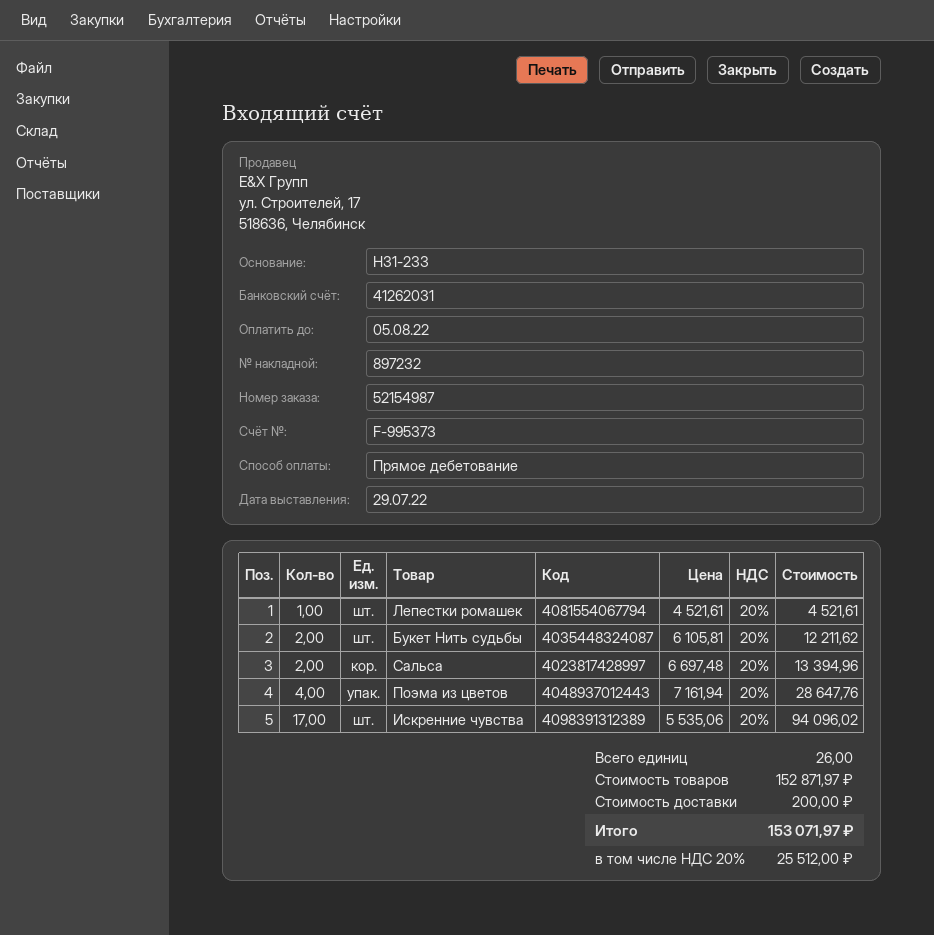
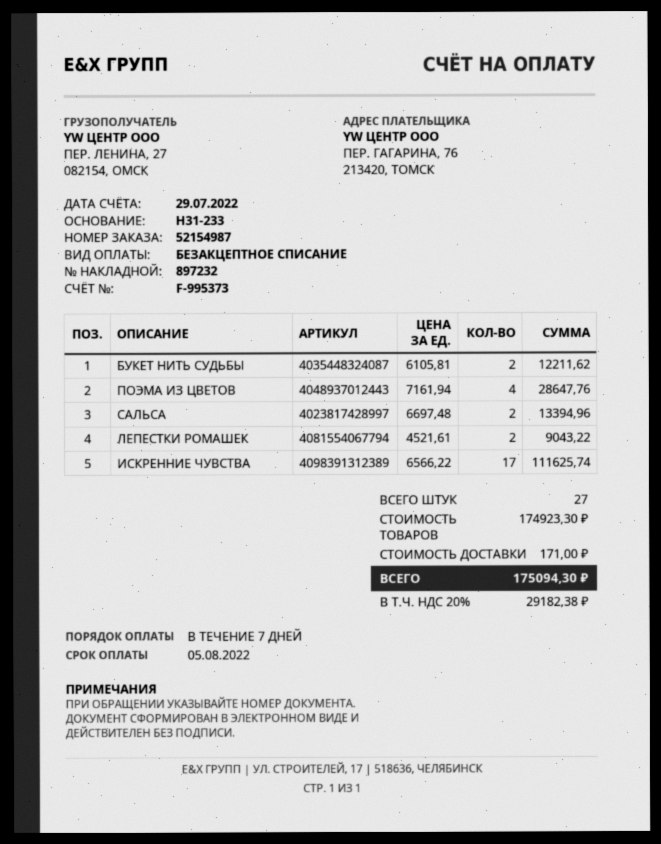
Лепестки ромашек: 1 x 4521.61 = 4521.61 -> 2 x 4521.61 = 9043.22
Искренние чувства: 17 x 5535.06 = 94096.02 -> 17 x 6566.22 = 111625.74
total quantity: 26 -> 27
subtotal: 152871.97 -> 174923.30
shipping: 200.00 -> 171.00
tax: 20% = 25512.00 -> 20% = 29182.38
total: 153071.97 -> 175094.30

